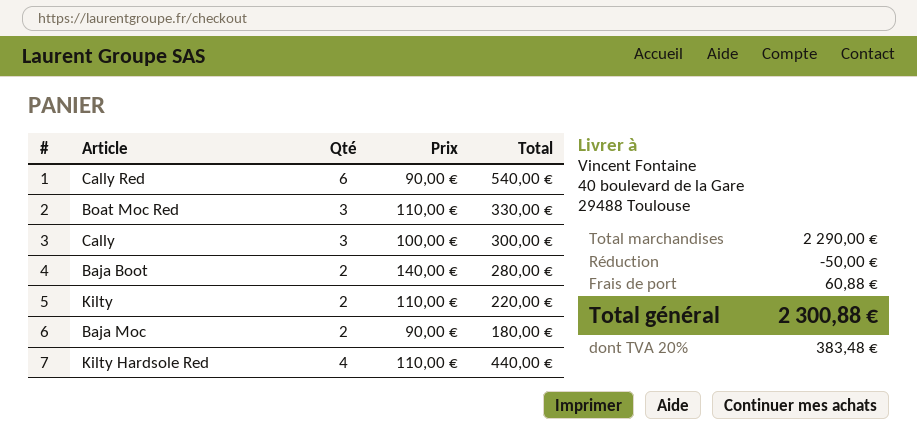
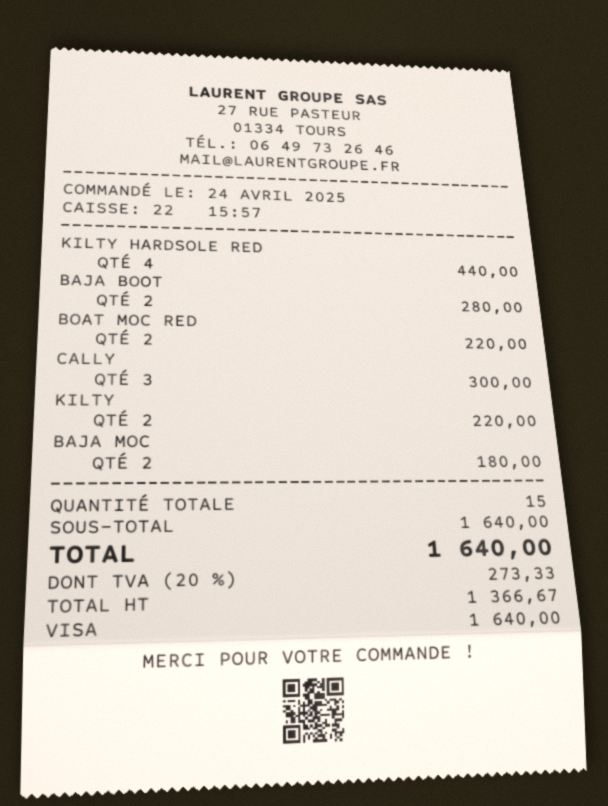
Cally Red: 6 for 540.00 -> none
Boat Moc Red: 3 for 330.00 -> 2 for 220.00
subtotal: 2290.00 -> 1640.00
discount: 50.00 -> none
shipping: 60.88 -> none
tax: 20% = 383.48 -> 20% = 273.33
total: 2300.88 -> 1640.00

